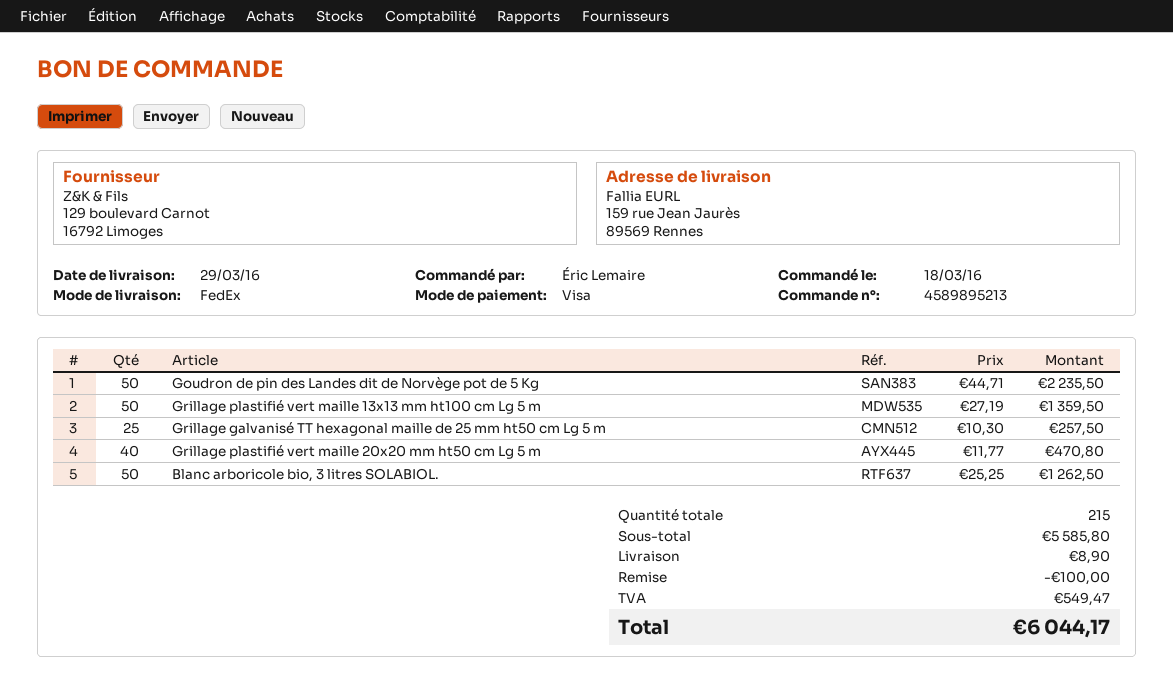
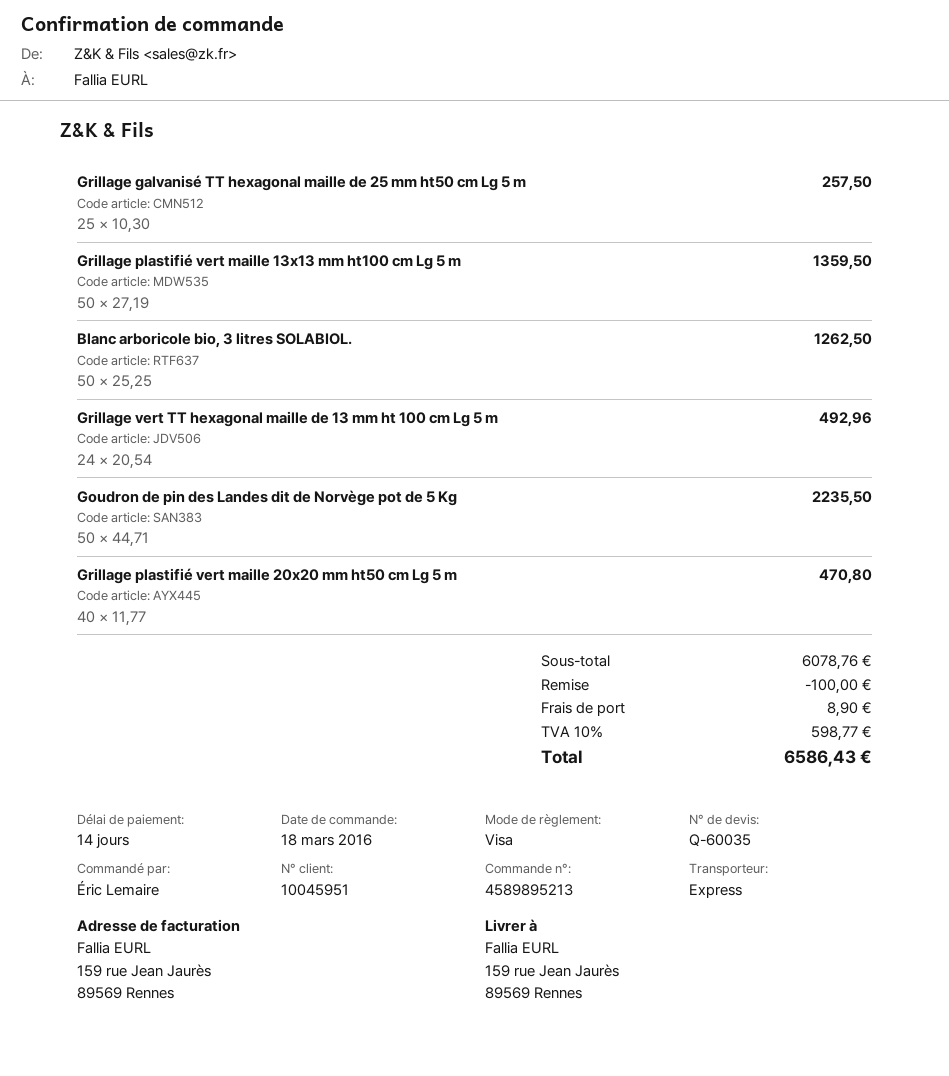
shipping method: FedEx -> express
Grillage vert TT hexagonal maille de 13 mm ht 100 cm Lg 5 m: none -> 24 x 20.54 = 492.96
subtotal: 5585.80 -> 6078.76
tax: 549.47 -> 598.77
total: 6044.17 -> 6586.43

